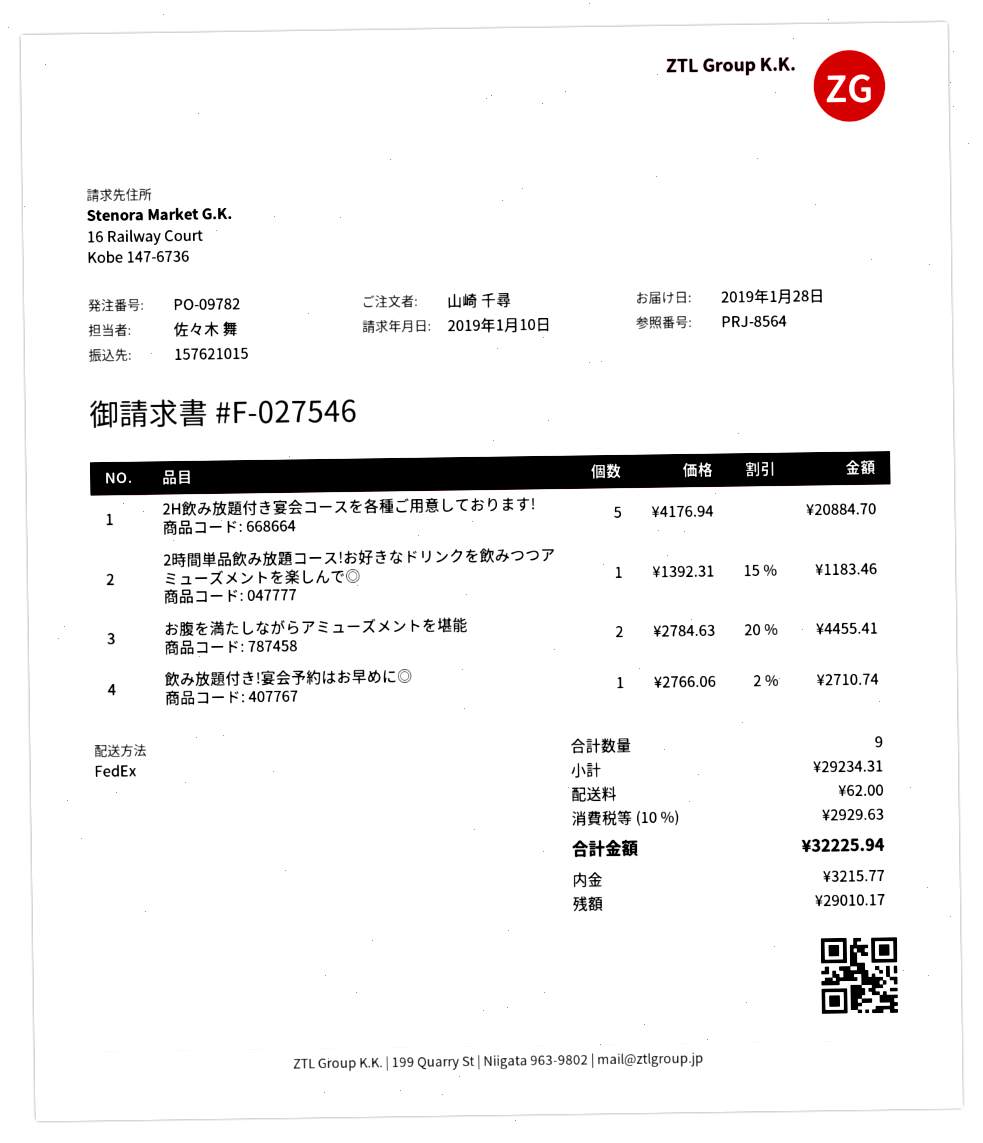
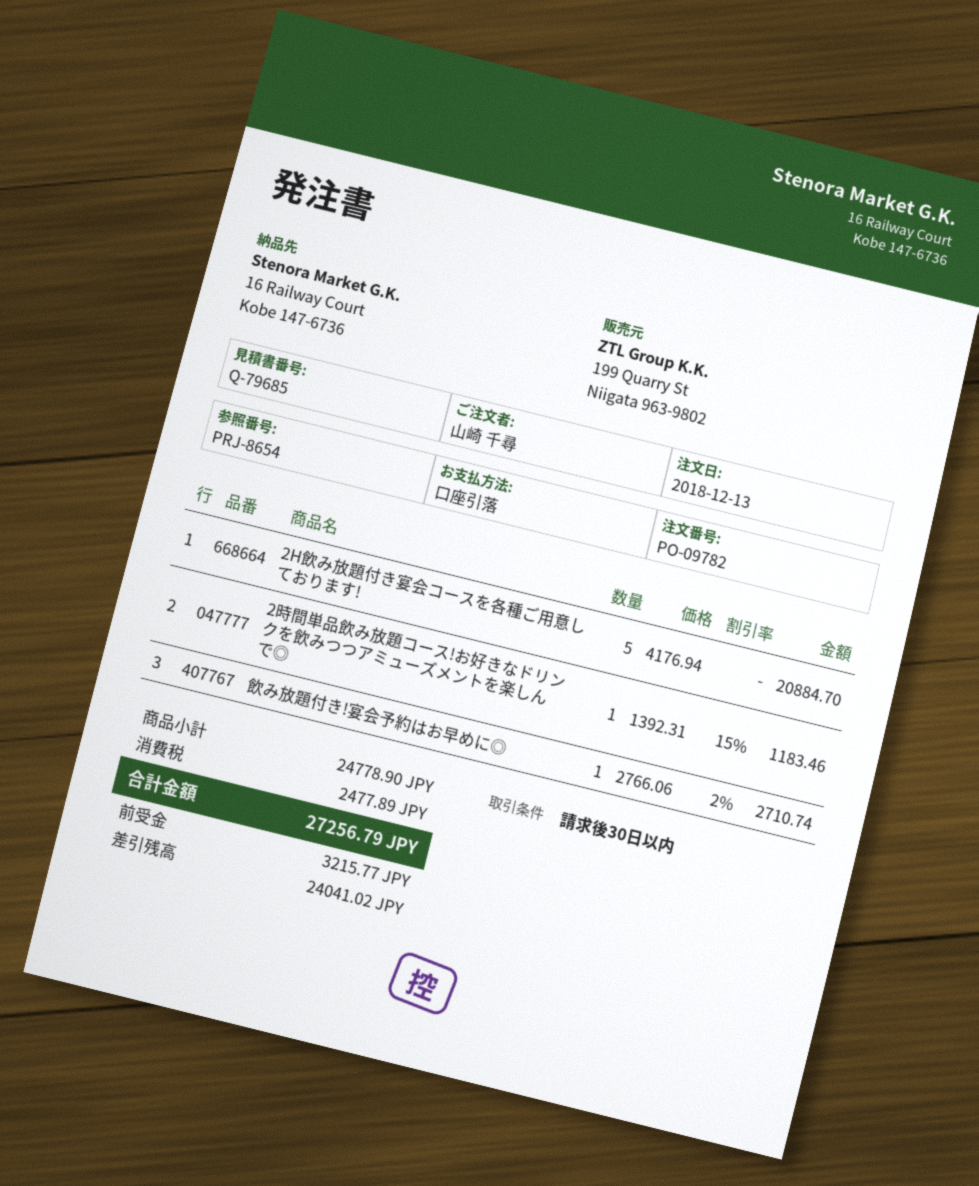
reference: PRJ-8564 -> PRJ-8654
お腹を満たしながらアミューズメントを堪能: 2 x 2784.63 - 20% = 4455.41 -> none
subtotal: 29234.31 -> 24778.90
shipping: 62.00 -> none
tax: 2929.63 -> 2477.89
total: 32225.94 -> 27256.79
balance: 29010.17 -> 24041.02

